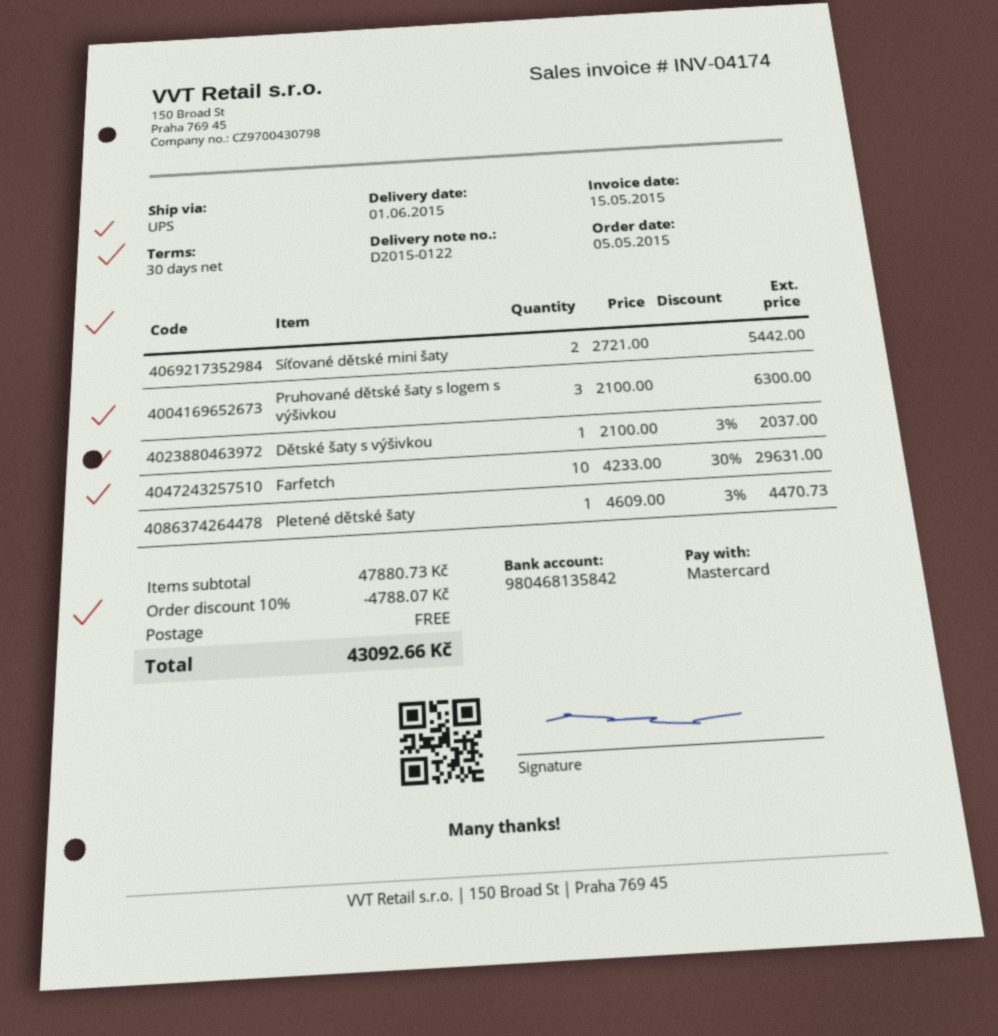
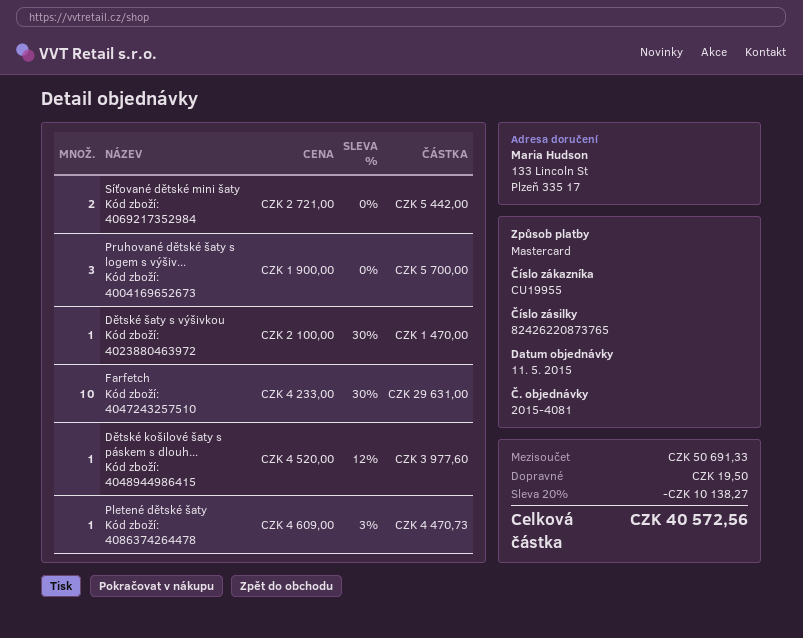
order date: 2015-05-05 -> 2015-05-11
Pruhované dětské šaty s logem s výšivkou: 3 x 2100.00 = 6300.00 -> 3 x 1900.00 = 5700.00
Dětské šaty s výšivkou: 1 x 2100.00 - 3% = 2037.00 -> 1 x 2100.00 - 30% = 1470.00
Dětské košilové šaty s páskem s dlouh...: none -> 1 x 4520.00 - 12% = 3977.60
subtotal: 47880.73 -> 50691.33
discount: 10% = 4788.07 -> 20% = 10138.27
shipping: 0.00 -> 19.50
total: 43092.66 -> 40572.56

